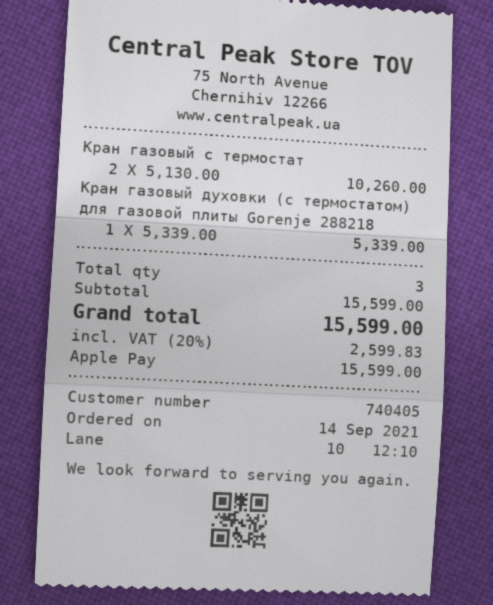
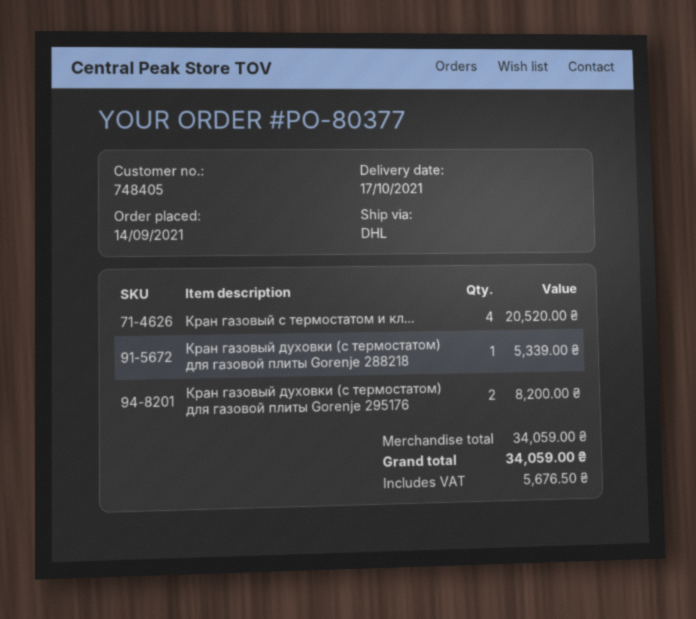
customer number: 740405 -> 748405
Кран газовый с термостат: 2 for 10260.00 -> 4 for 20520.00
Кран газовый духовки (с термостатом) для газовой плиты Gorenje 295176: none -> 2 for 8200.00
subtotal: 15599.00 -> 34059.00
tax: 2599.83 -> 5676.50
total: 15599.00 -> 34059.00

